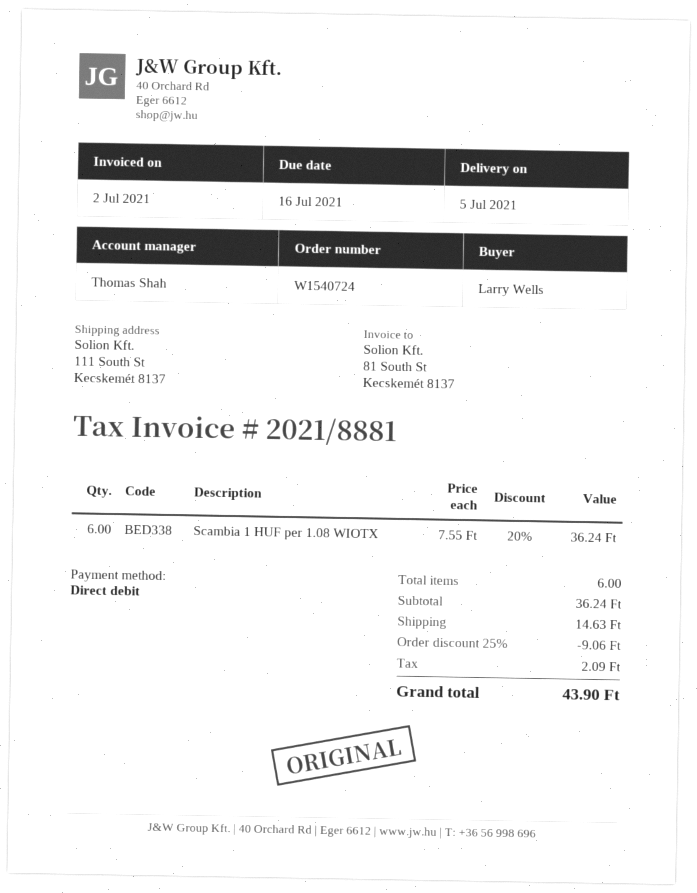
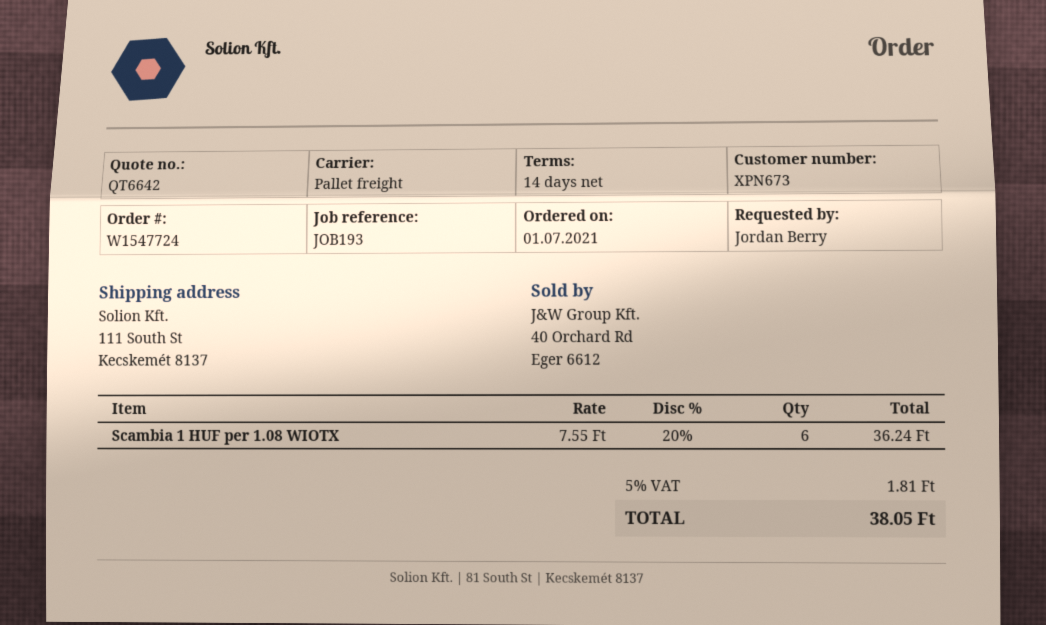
order number: W1540724 -> W1547724
ordered by: Larry Wells -> Jordan Berry
discount: 25% = 9.06 -> none
shipping: 14.63 -> none
tax: 2.09 -> 1.81
total: 43.90 -> 38.05

